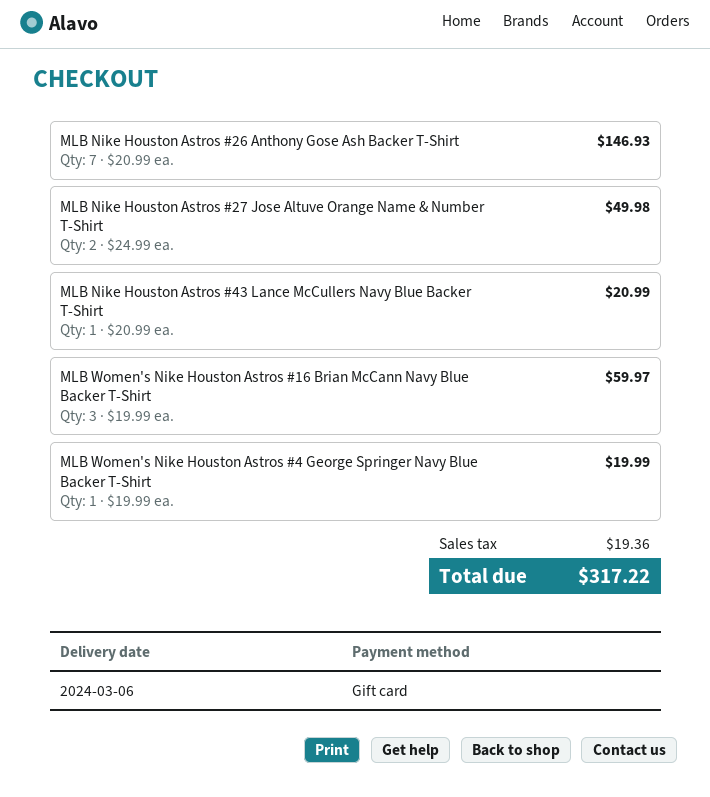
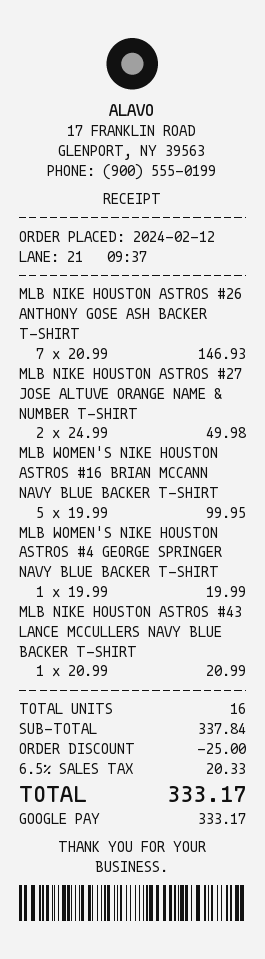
payment method: gift card -> Google Pay
MLB Women's Nike Houston Astros #16 Brian McCann Navy Blue Backer T-Shirt: 3 x 19.99 = 59.97 -> 5 x 19.99 = 99.95
discount: none -> 25.00
tax: 19.36 -> 20.33
total: 317.22 -> 333.17

